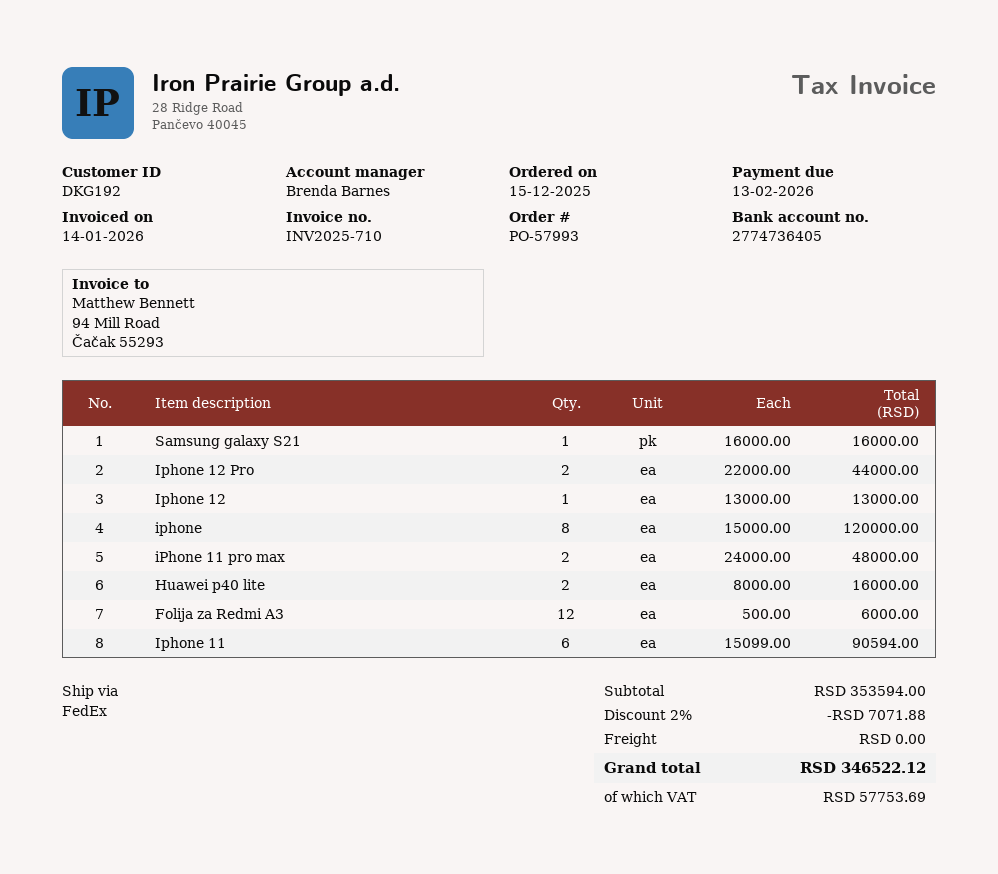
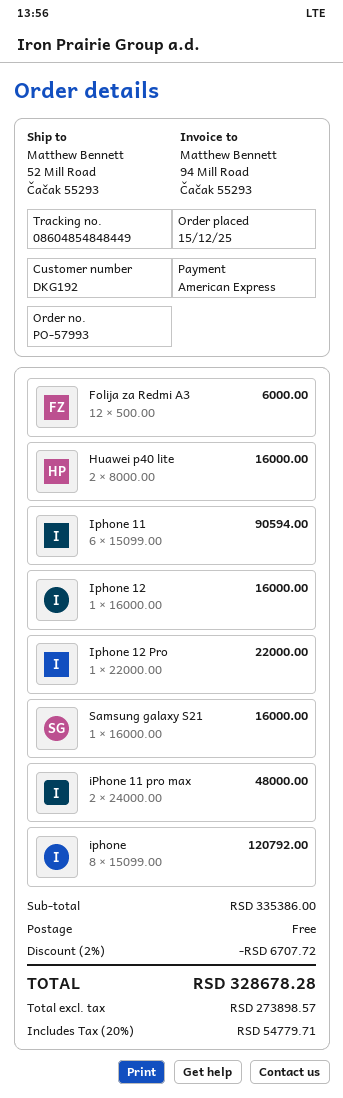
Iphone 12 Pro: 2 x 22000.00 = 44000.00 -> 1 x 22000.00 = 22000.00
Iphone 12: 1 x 13000.00 = 13000.00 -> 1 x 16000.00 = 16000.00
iphone: 8 x 15000.00 = 120000.00 -> 8 x 15099.00 = 120792.00
subtotal: 353594.00 -> 335386.00
discount: 2% = 7071.88 -> 2% = 6707.72
tax: 57753.69 -> 54779.71
total: 346522.12 -> 328678.28

